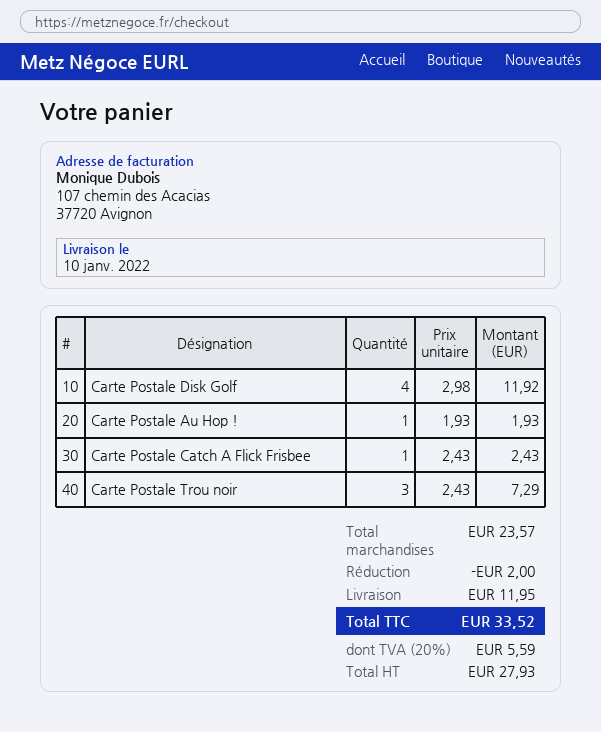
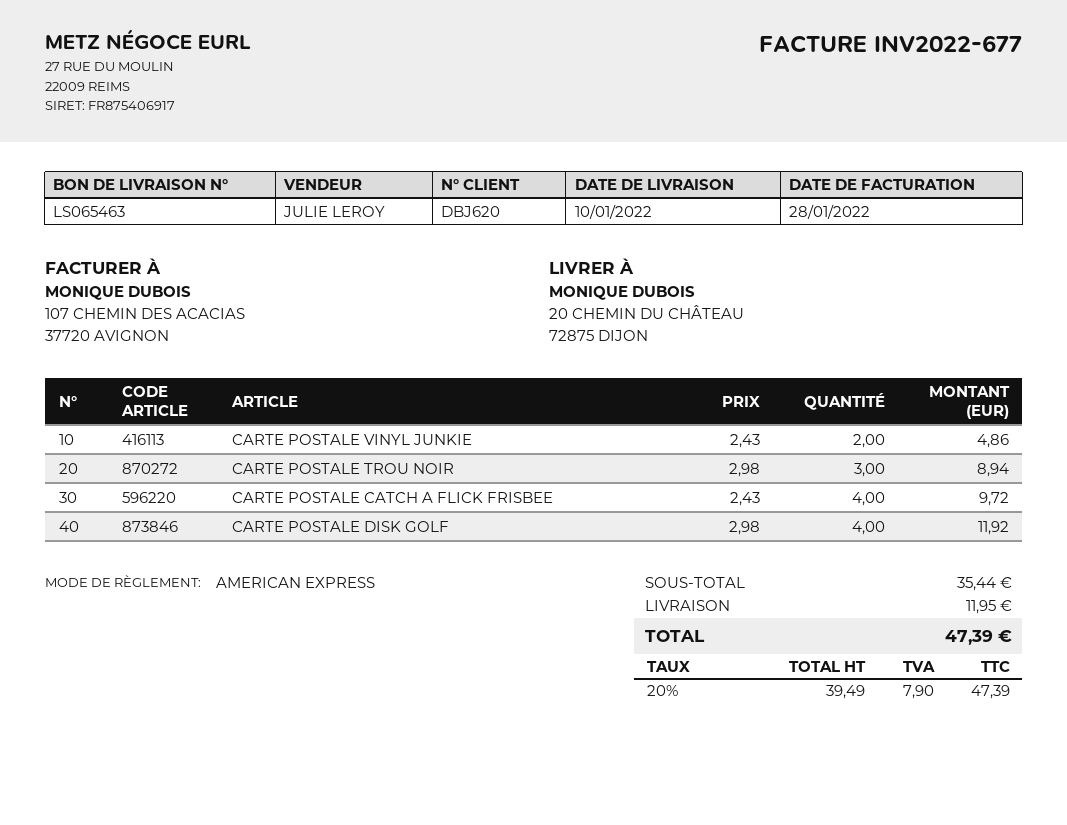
Carte Postale Au Hop !: 1 x 1.93 = 1.93 -> none
Carte Postale Catch A Flick Frisbee: 1 x 2.43 = 2.43 -> 4 x 2.43 = 9.72
Carte Postale Trou noir: 3 x 2.43 = 7.29 -> 3 x 2.98 = 8.94
CARTE POSTALE VINYL JUNKIE: none -> 2 x 2.43 = 4.86
subtotal: 23.57 -> 35.44
discount: 2.00 -> none
net: 27.93 -> 39.49
tax: 20% = 5.59 -> 20% = 7.90
total: 33.52 -> 47.39

